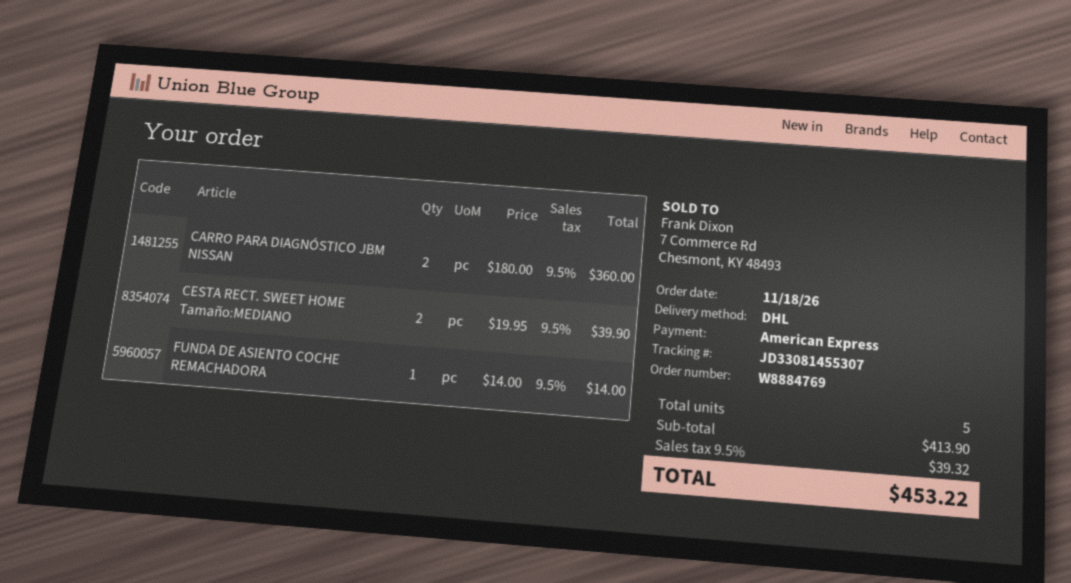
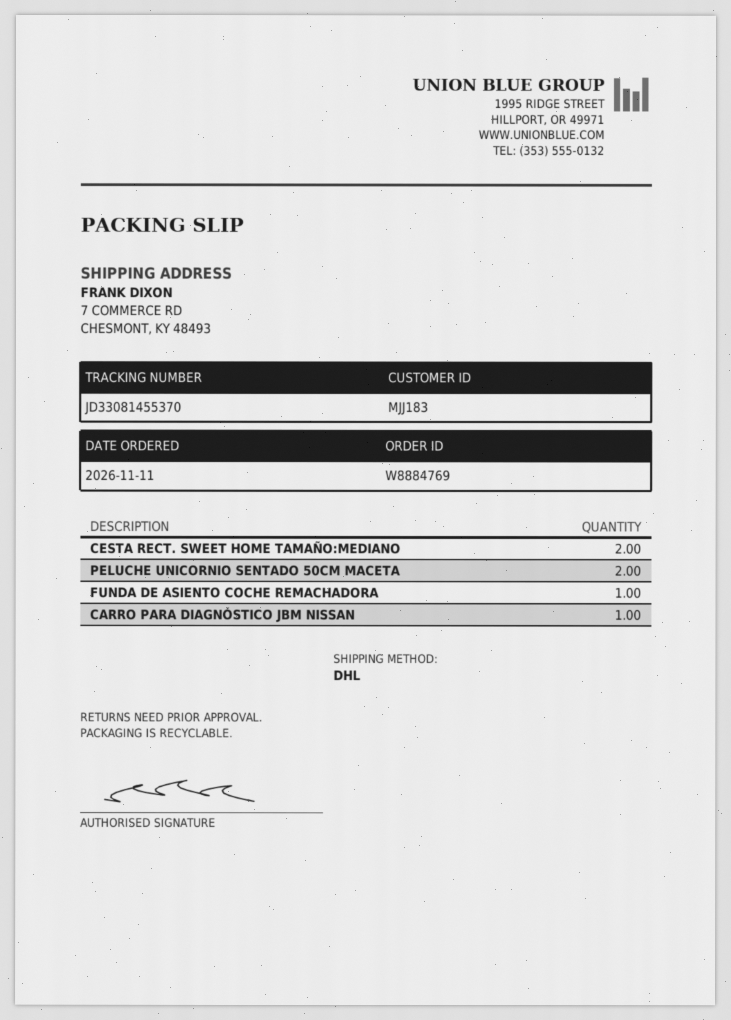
order date: 2026-11-18 -> 2026-11-11
tracking number: JD33081455307 -> JD33081455370
CARRO PARA DIAGNÓSTICO JBM NISSAN: 2 -> 1
PELUCHE UNICORNIO SENTADO 50CM MACETA: none -> 2

